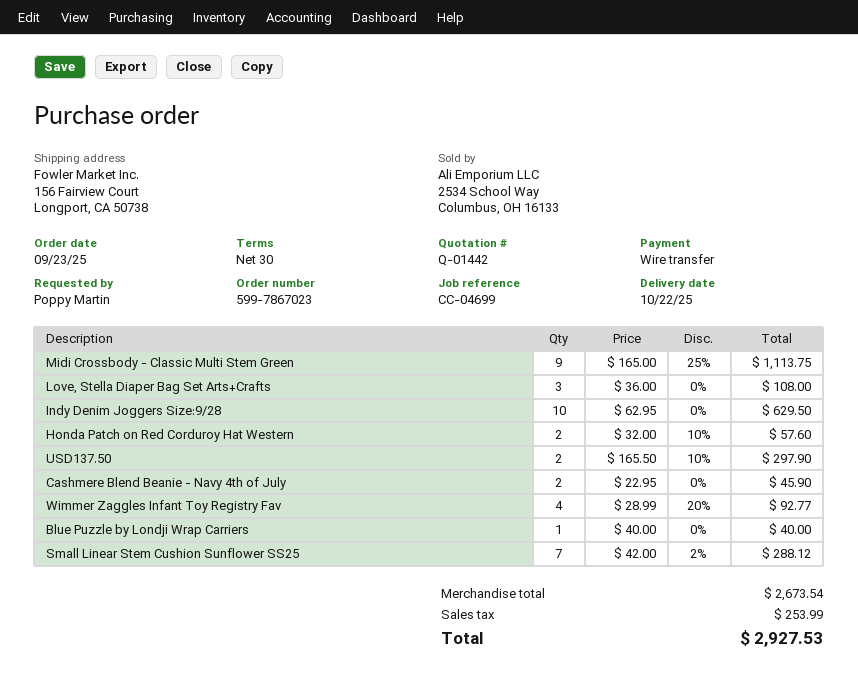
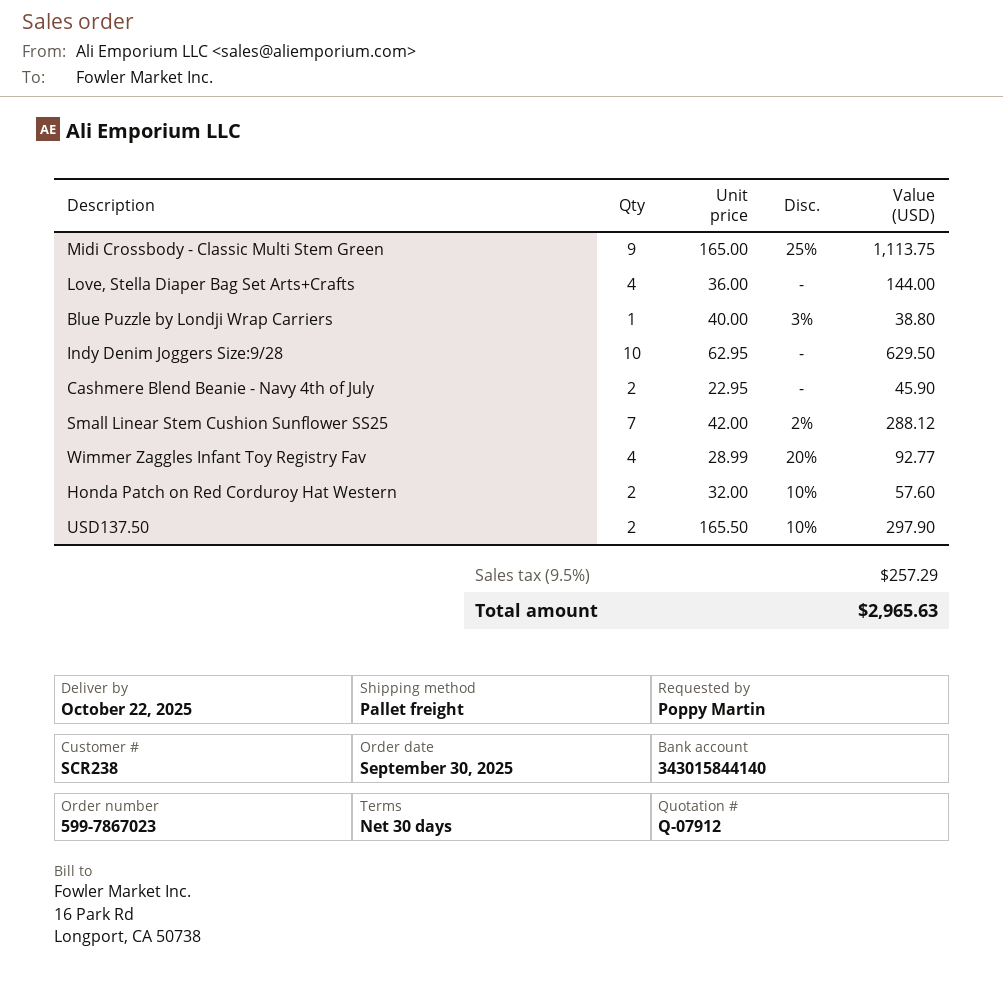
quote number: Q-01442 -> Q-07912
order date: 2025-09-23 -> 2025-09-30
Love, Stella Diaper Bag Set Arts+Crafts: 3 x 36.00 = 108.00 -> 4 x 36.00 = 144.00
Blue Puzzle by Londji Wrap Carriers: 1 x 40.00 = 40.00 -> 1 x 40.00 - 3% = 38.80
tax: 253.99 -> 257.29
total: 2927.53 -> 2965.63

